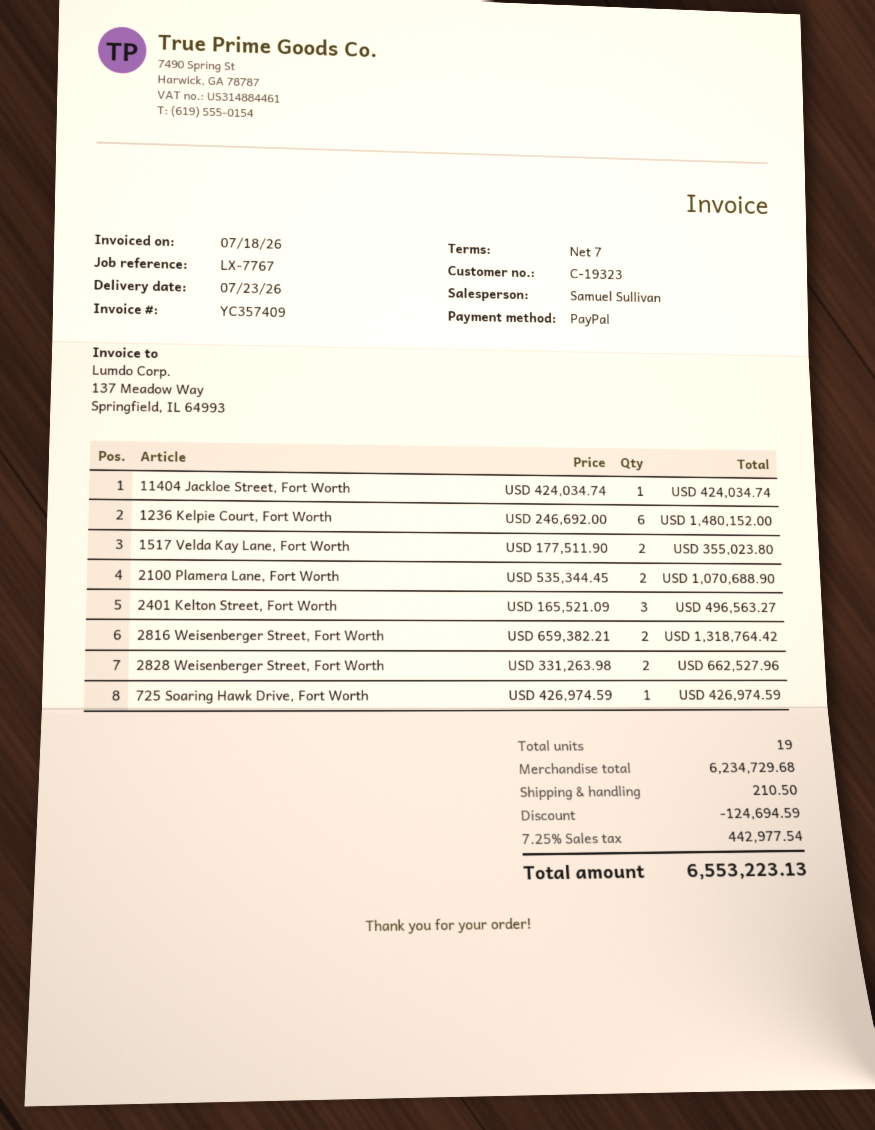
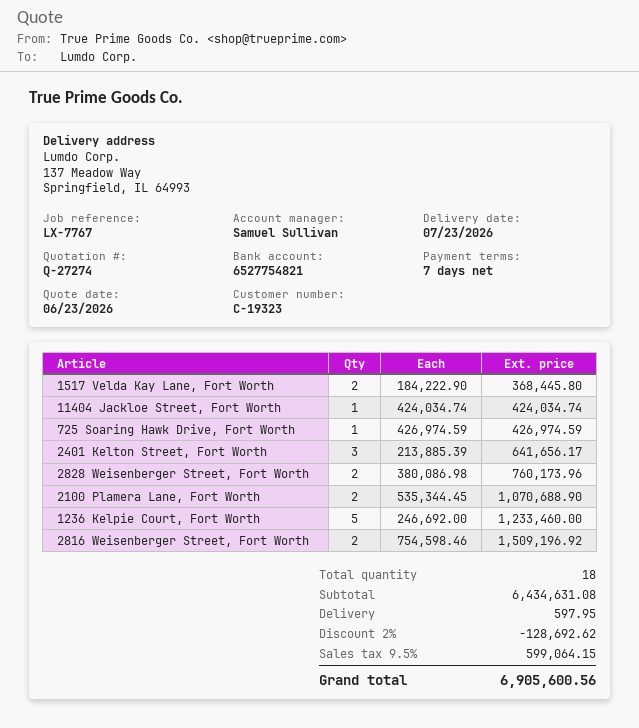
1236 Kelpie Court, Fort Worth: 6 x 246692.00 = 1480152.00 -> 5 x 246692.00 = 1233460.00
1517 Velda Kay Lane, Fort Worth: 2 x 177511.90 = 355023.80 -> 2 x 184222.90 = 368445.80
2401 Kelton Street, Fort Worth: 3 x 165521.09 = 496563.27 -> 3 x 213885.39 = 641656.17
2816 Weisenberger Street, Fort Worth: 2 x 659382.21 = 1318764.42 -> 2 x 754598.46 = 1509196.92
2828 Weisenberger Street, Fort Worth: 2 x 331263.98 = 662527.96 -> 2 x 380086.98 = 760173.96
total quantity: 19 -> 18
subtotal: 6234729.68 -> 6434631.08
discount: 124694.59 -> 128692.62
shipping: 210.50 -> 597.95
tax: 7.25% = 442977.54 -> 9.5% = 599064.15
total: 6553223.13 -> 6905600.56

